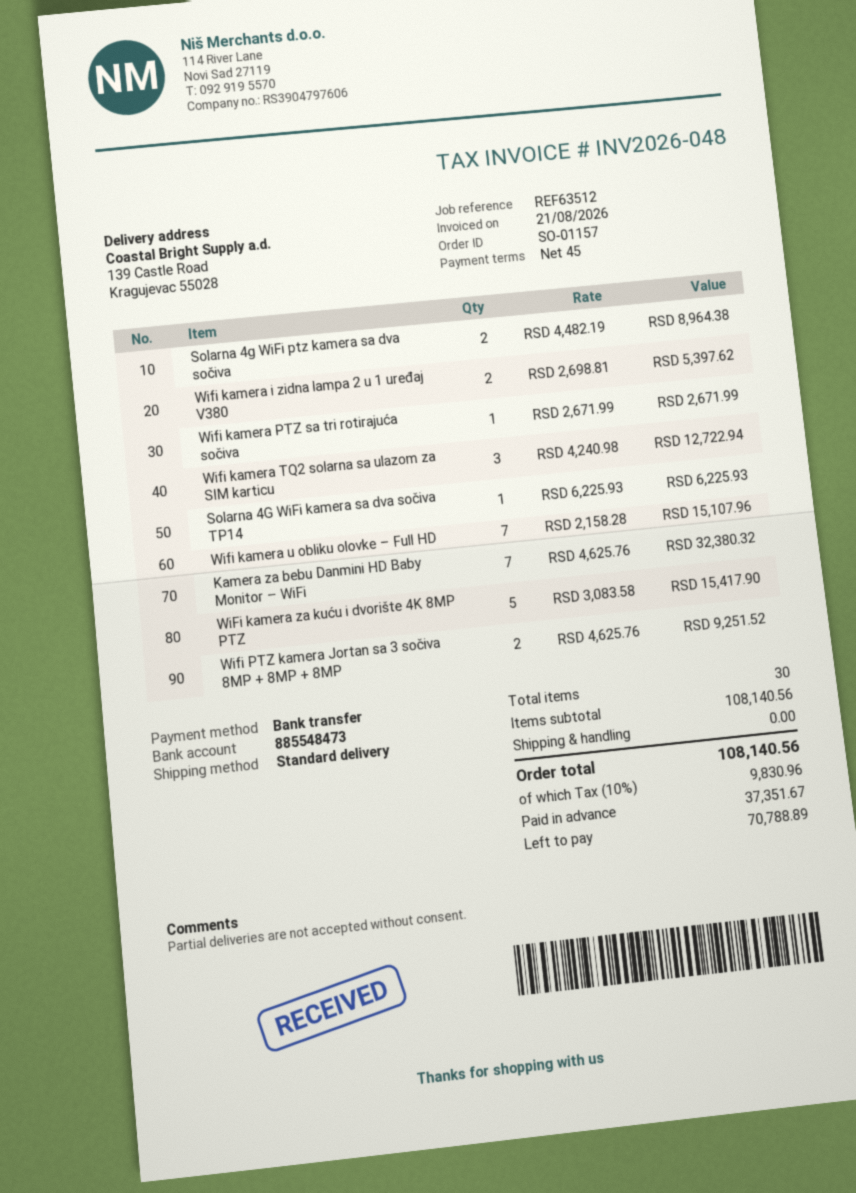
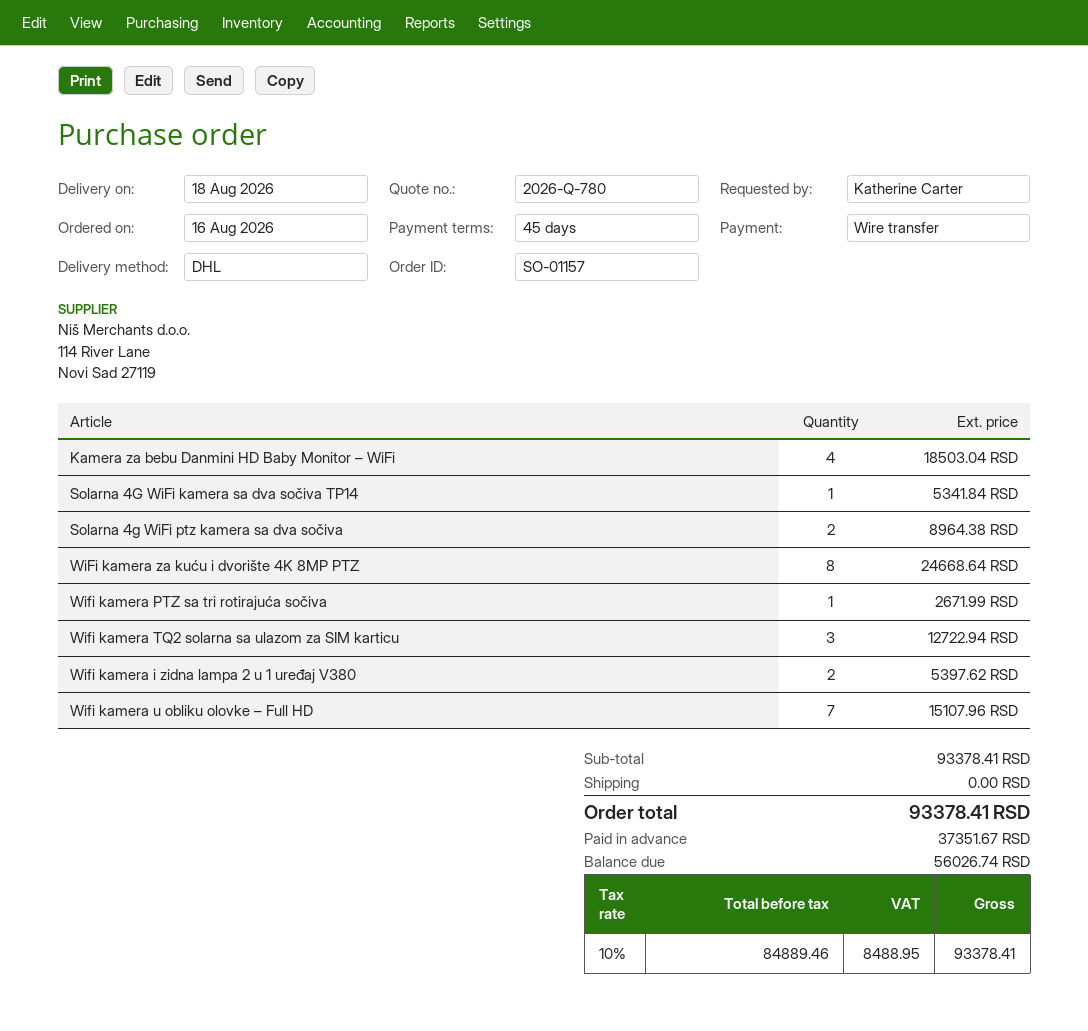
shipping method: standard -> DHL
Solarna 4G WiFi kamera sa dva sočiva TP14: 1 for 6225.93 -> 1 for 5341.84
Kamera za bebu Danmini HD Baby Monitor – WiFi: 7 for 32380.32 -> 4 for 18503.04
WiFi kamera za kuću i dvorište 4K 8MP PTZ: 5 for 15417.90 -> 8 for 24668.64
Wifi PTZ kamera Jortan sa 3 sočiva 8MP + 8MP + 8MP: 2 for 9251.52 -> none
subtotal: 108140.56 -> 93378.41
tax: 10% = 9830.96 -> 10% = 8488.95
total: 108140.56 -> 93378.41
balance: 70788.89 -> 56026.74

